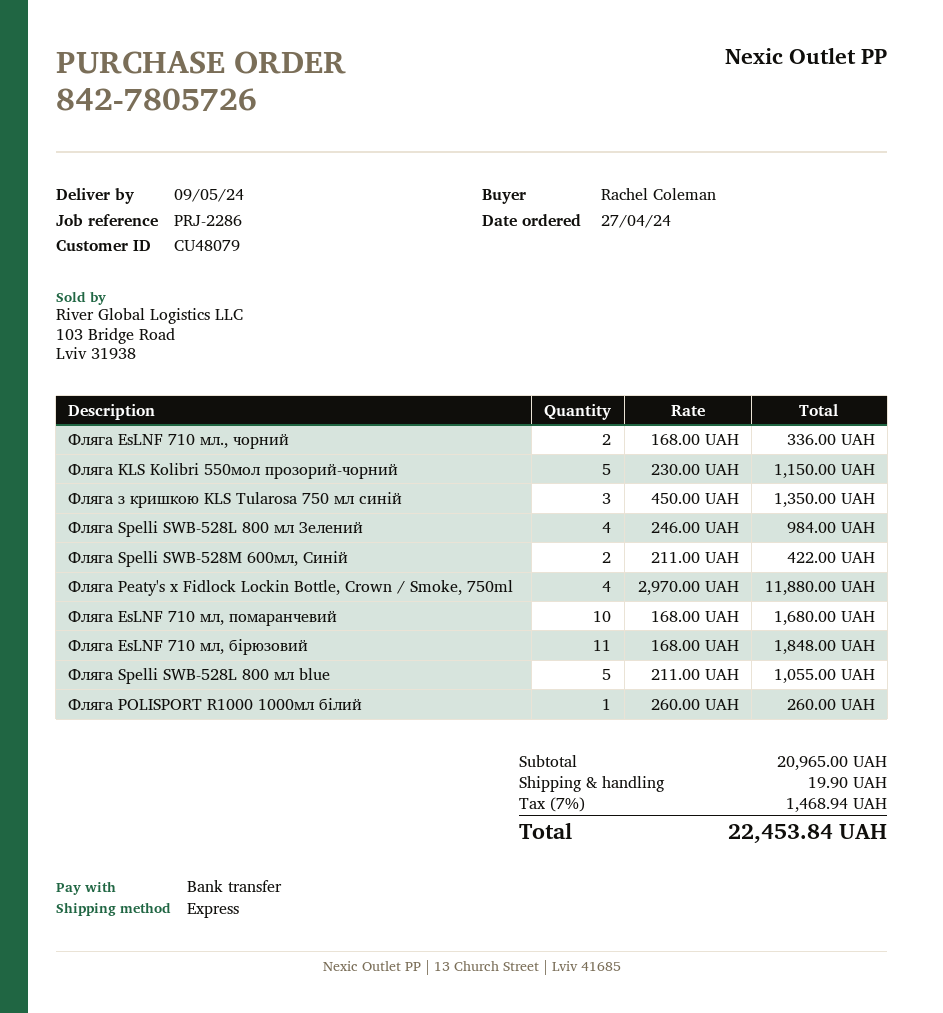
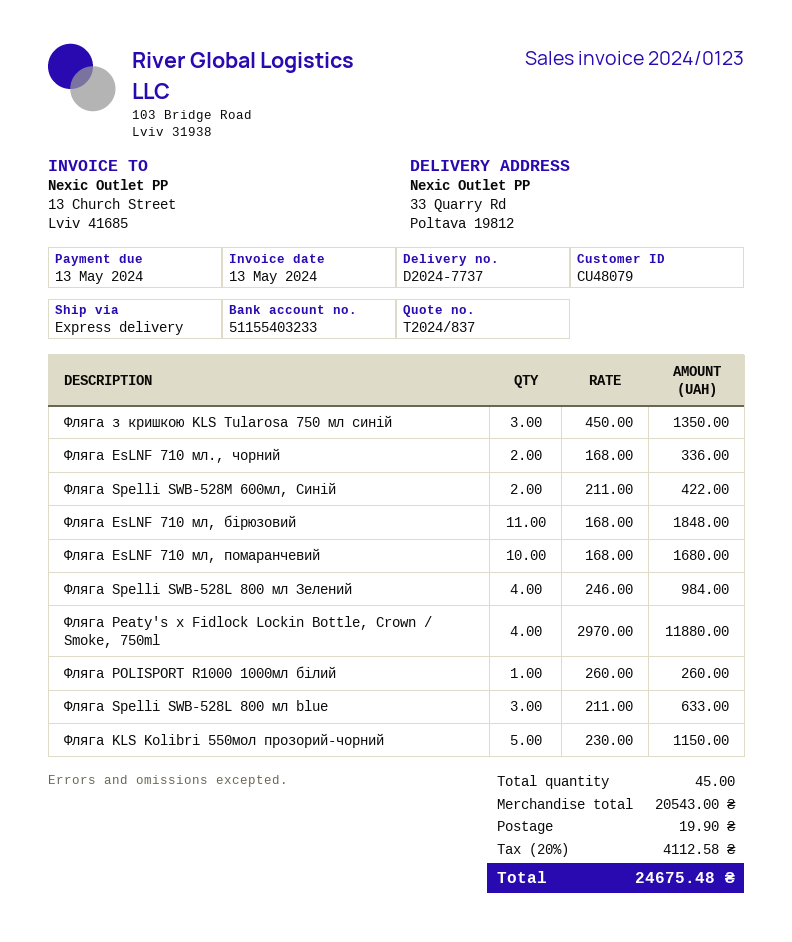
Фляга Spelli SWB-528L 800 мл blue: 5 x 211.00 = 1055.00 -> 3 x 211.00 = 633.00
subtotal: 20965.00 -> 20543.00
tax: 7% = 1468.94 -> 20% = 4112.58
total: 22453.84 -> 24675.48

